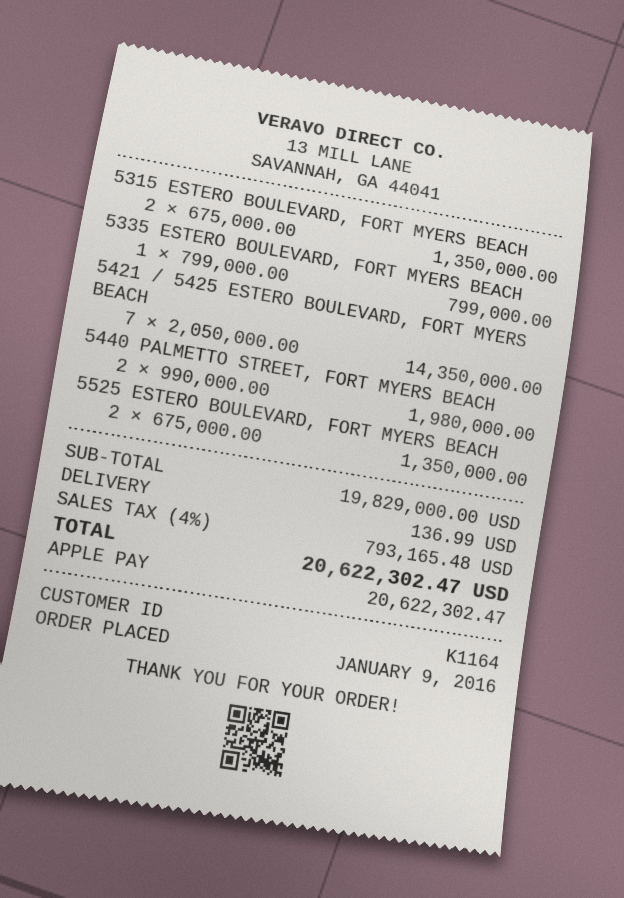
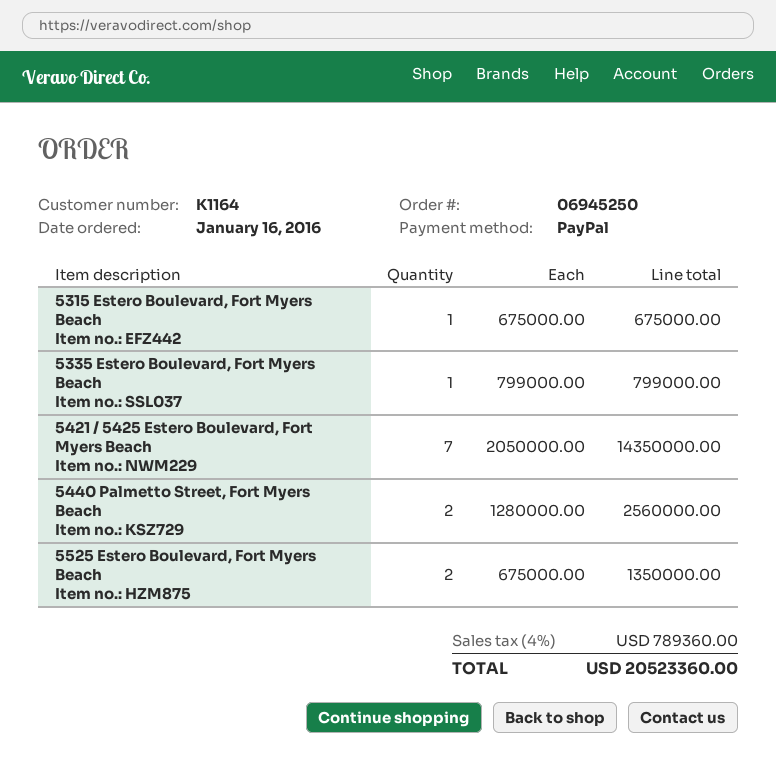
order date: 2016-01-09 -> 2016-01-16
payment method: Apple Pay -> PayPal
5315 ESTERO BOULEVARD, FORT MYERS BEACH: 2 x 675000.00 = 1350000.00 -> 1 x 675000.00 = 675000.00
5440 PALMETTO STREET, FORT MYERS BEACH: 2 x 990000.00 = 1980000.00 -> 2 x 1280000.00 = 2560000.00
shipping: 136.99 -> none
tax: 4% = 793165.48 -> 4% = 789360.00
total: 20622302.47 -> 20523360.00

